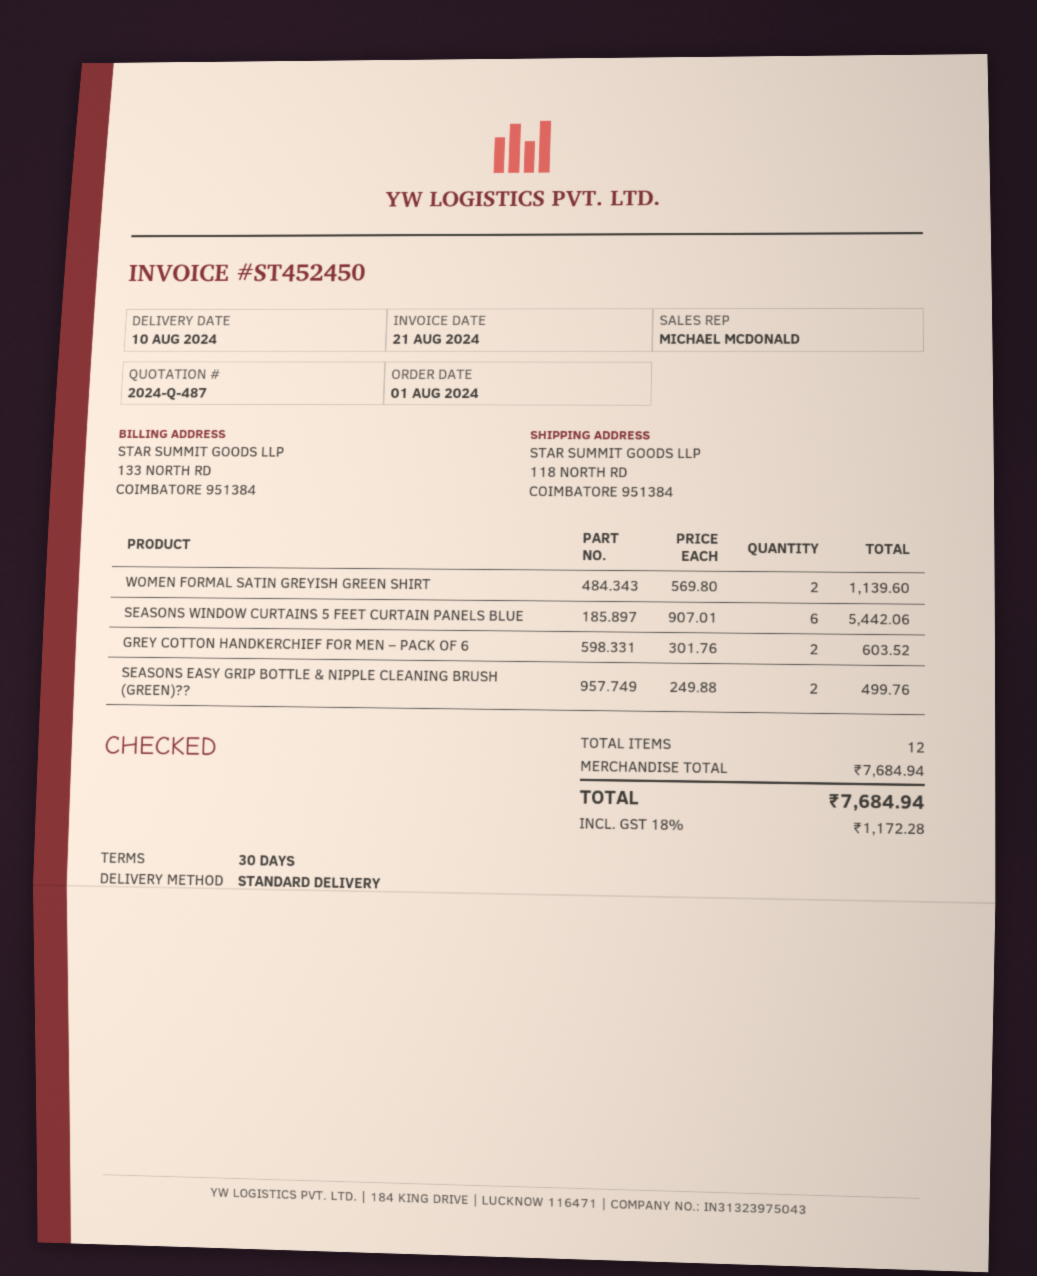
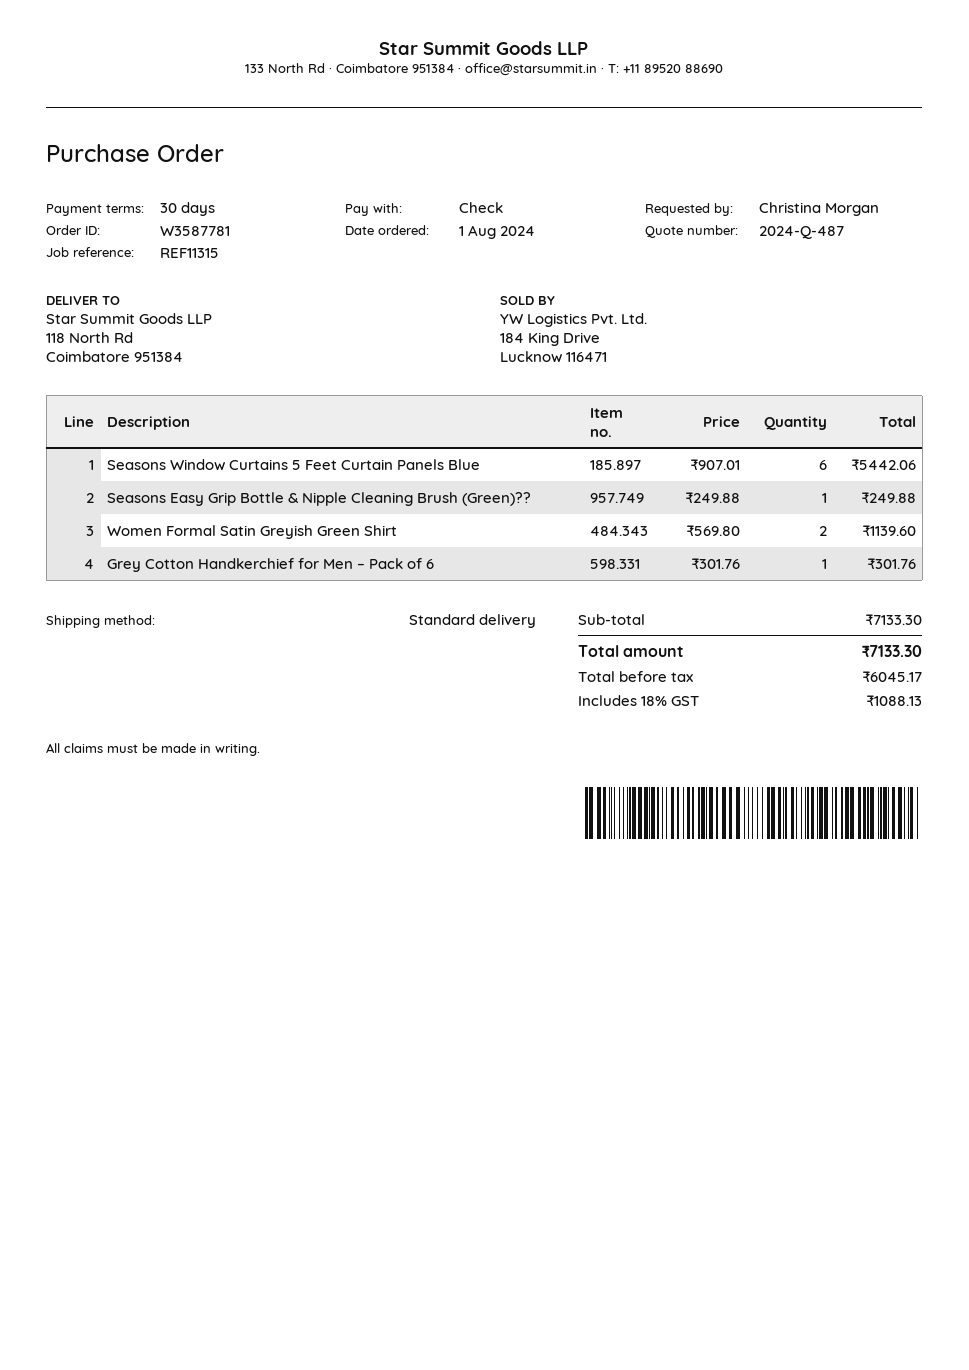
GREY COTTON HANDKERCHIEF FOR MEN – PACK OF 6: 2 x 301.76 = 603.52 -> 1 x 301.76 = 301.76
SEASONS EASY GRIP BOTTLE & NIPPLE CLEANING BRUSH (GREEN)??: 2 x 249.88 = 499.76 -> 1 x 249.88 = 249.88
subtotal: 7684.94 -> 7133.30
tax: 18% = 1172.28 -> 18% = 1088.13
total: 7684.94 -> 7133.30

